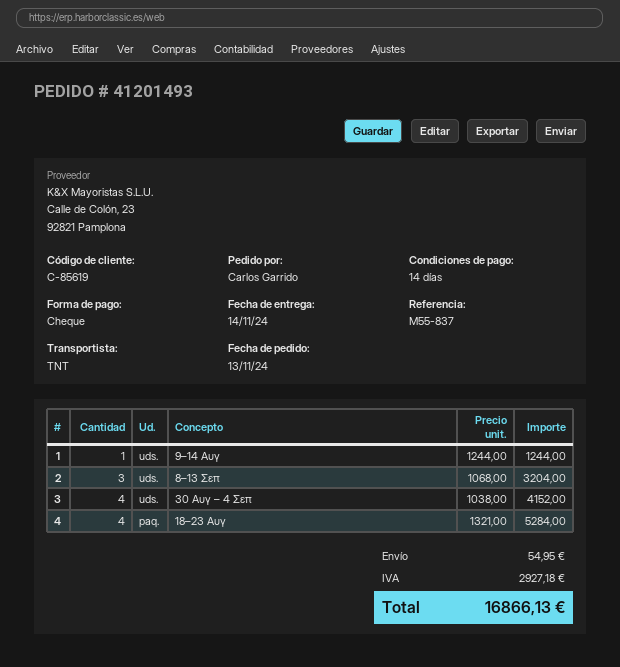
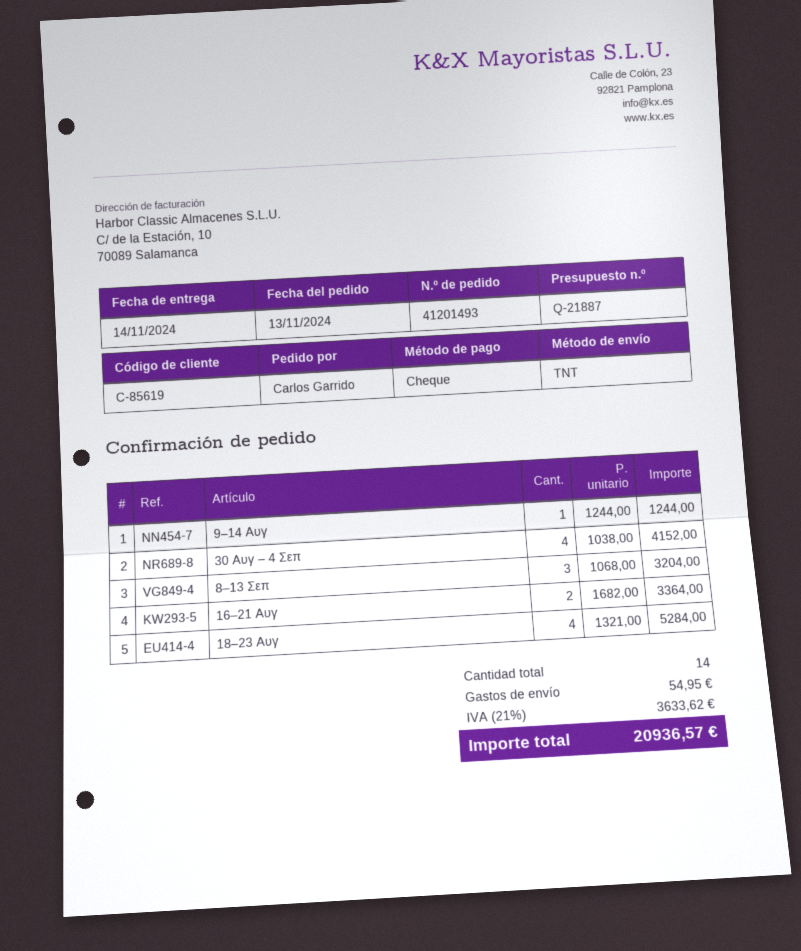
16–21 Αυγ: none -> 2 x 1682.00 = 3364.00
tax: 2927.18 -> 3633.62
total: 16866.13 -> 20936.57

